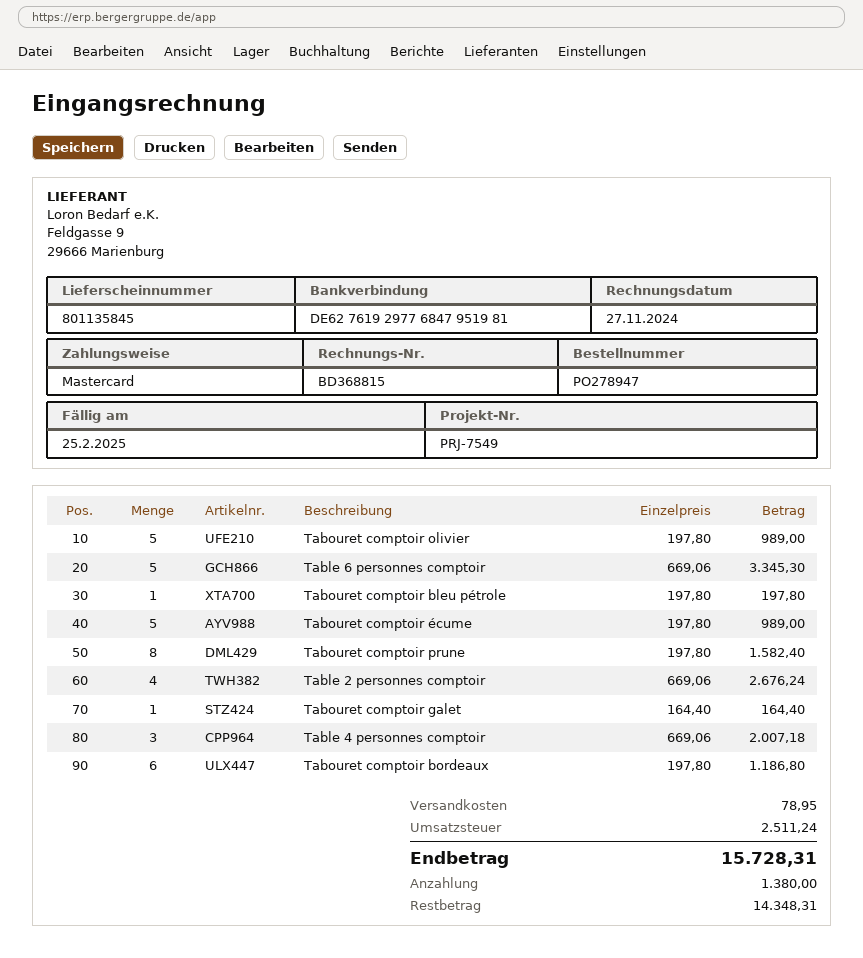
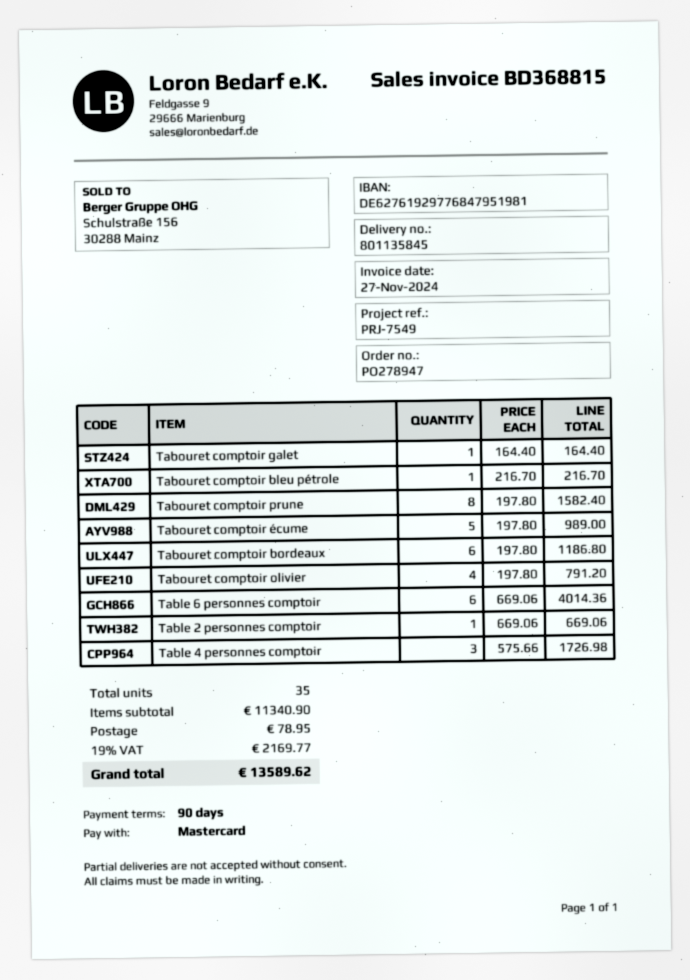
Tabouret comptoir olivier: 5 x 197.80 = 989.00 -> 4 x 197.80 = 791.20
Table 6 personnes comptoir: 5 x 669.06 = 3345.30 -> 6 x 669.06 = 4014.36
Tabouret comptoir bleu pétrole: 1 x 197.80 = 197.80 -> 1 x 216.70 = 216.70
Table 2 personnes comptoir: 4 x 669.06 = 2676.24 -> 1 x 669.06 = 669.06
Table 4 personnes comptoir: 3 x 669.06 = 2007.18 -> 3 x 575.66 = 1726.98
tax: 2511.24 -> 2169.77
total: 15728.31 -> 13589.62

